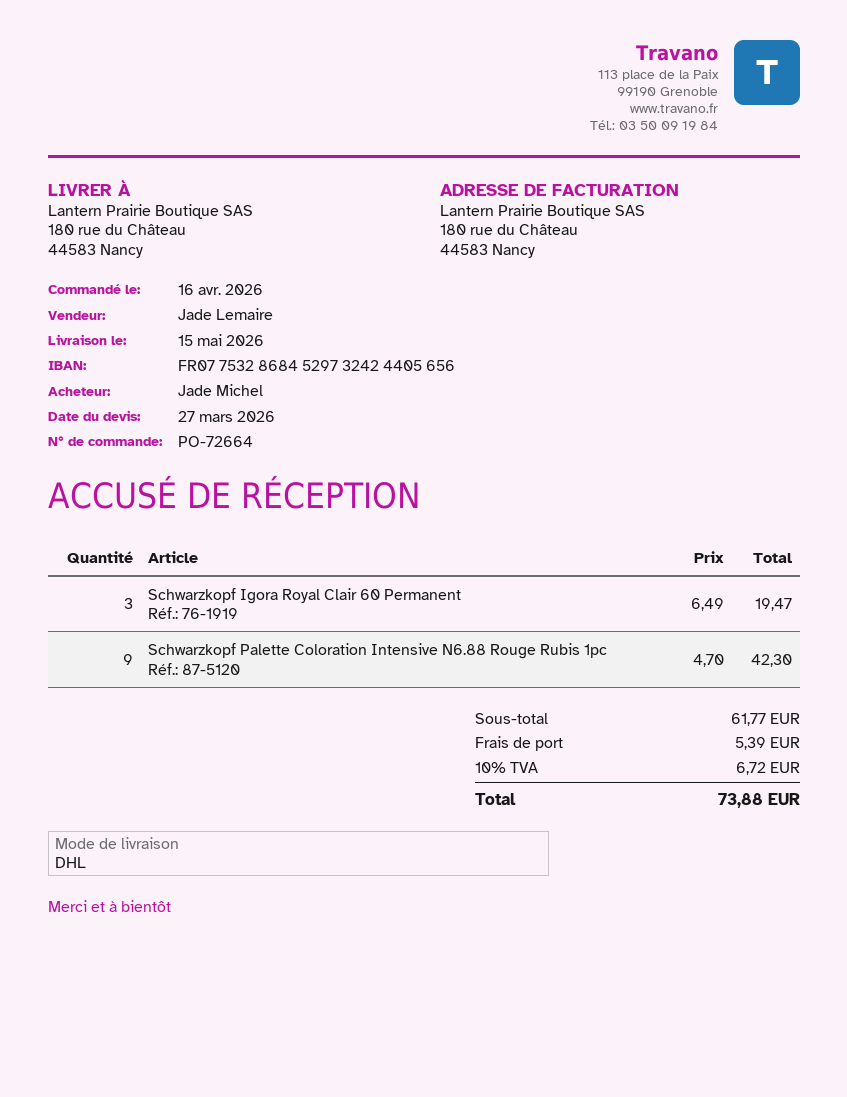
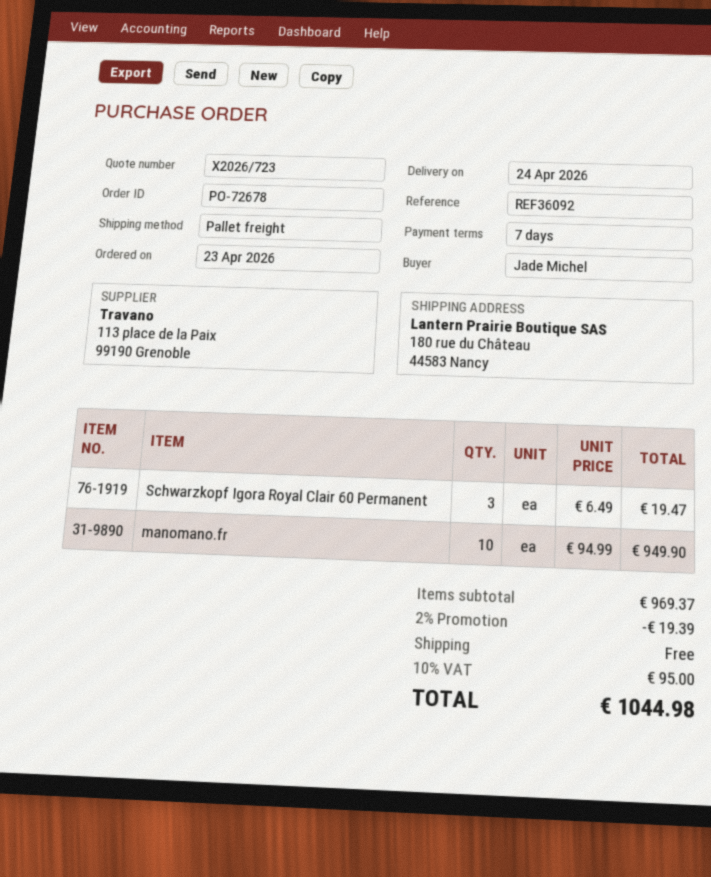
order number: PO-72664 -> PO-72678
order date: 2026-04-16 -> 2026-04-23
delivery date: 2026-05-15 -> 2026-04-24
shipping method: DHL -> pallet freight
Schwarzkopf Palette Coloration Intensive N6.88 Rouge Rubis 1pc: 9 x 4.70 = 42.30 -> none
manomano.fr: none -> 10 x 94.99 = 949.90
subtotal: 61.77 -> 969.37
discount: none -> 2% = 19.39
shipping: 5.39 -> 0.00
tax: 10% = 6.72 -> 10% = 95.00
total: 73.88 -> 1044.98

